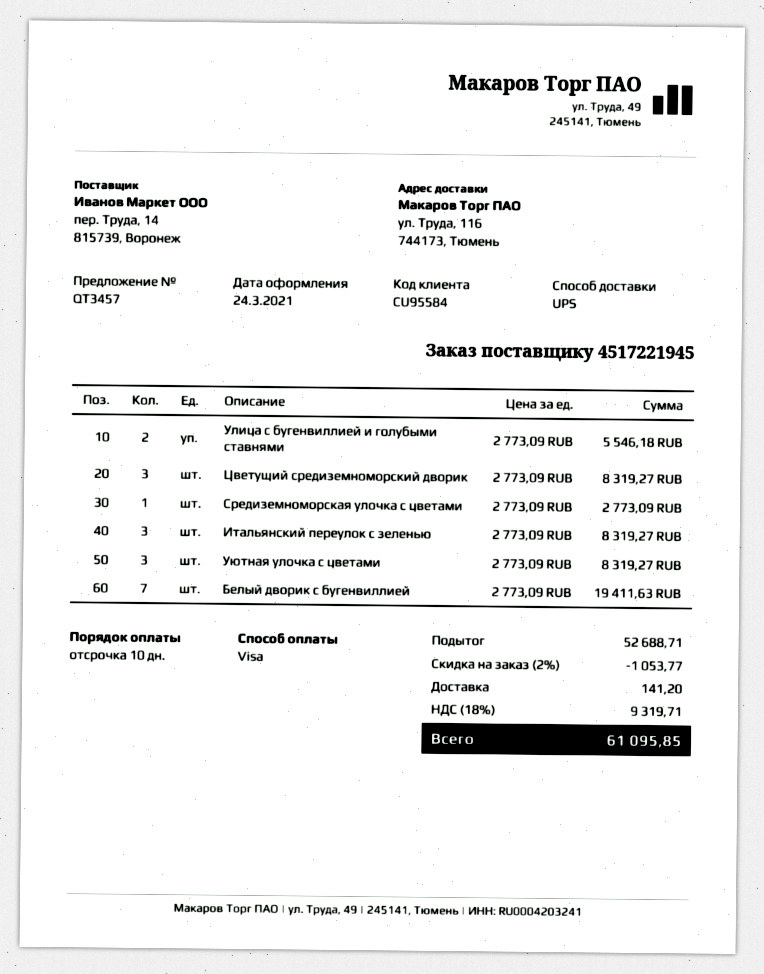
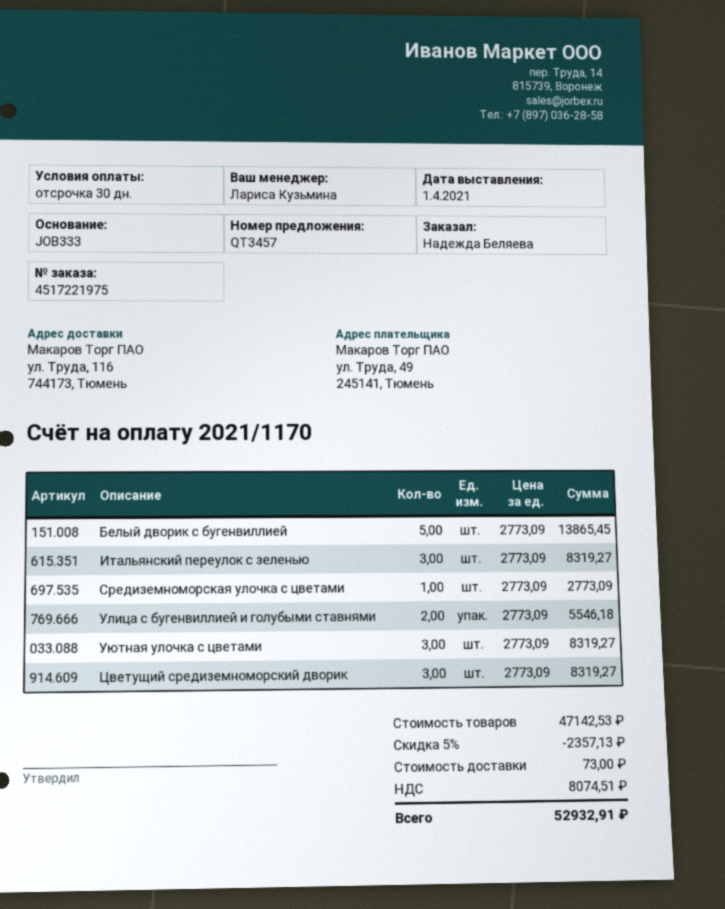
order number: 4517221945 -> 4517221975
payment terms: 10 days -> 30 days
Белый дворик с бугенвиллией: 7 x 2773.09 = 19411.63 -> 5 x 2773.09 = 13865.45
subtotal: 52688.71 -> 47142.53
discount: 2% = 1053.77 -> 5% = 2357.13
shipping: 141.20 -> 73.00
tax: 9319.71 -> 8074.51
total: 61095.85 -> 52932.91

